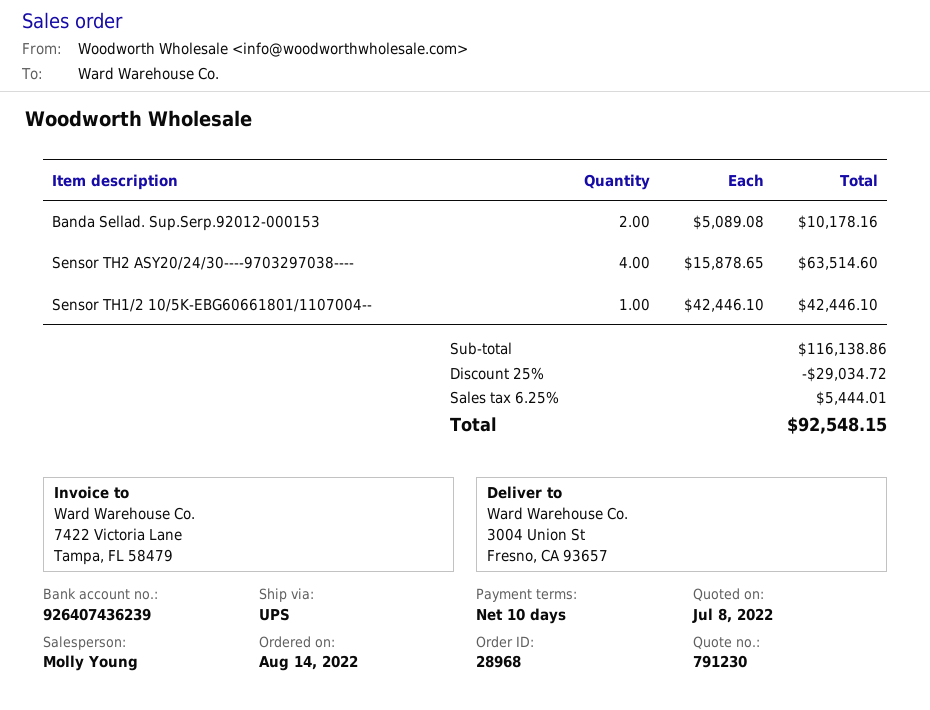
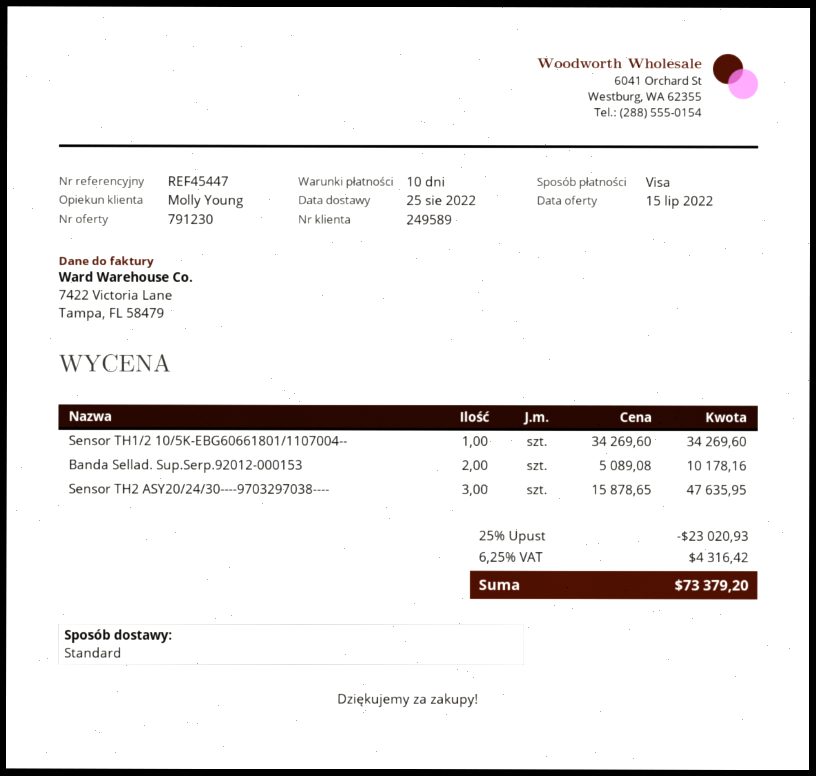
quote date: 2022-07-08 -> 2022-07-15
shipping method: UPS -> standard
Sensor TH2 ASY20/24/30----9703297038----: 4 x 15878.65 = 63514.60 -> 3 x 15878.65 = 47635.95
Sensor TH1/2 10/5K-EBG60661801/1107004--: 1 x 42446.10 = 42446.10 -> 1 x 34269.60 = 34269.60
discount: 25% = 29034.72 -> 25% = 23020.93
tax: 6.25% = 5444.01 -> 6.25% = 4316.42
total: 92548.15 -> 73379.20

